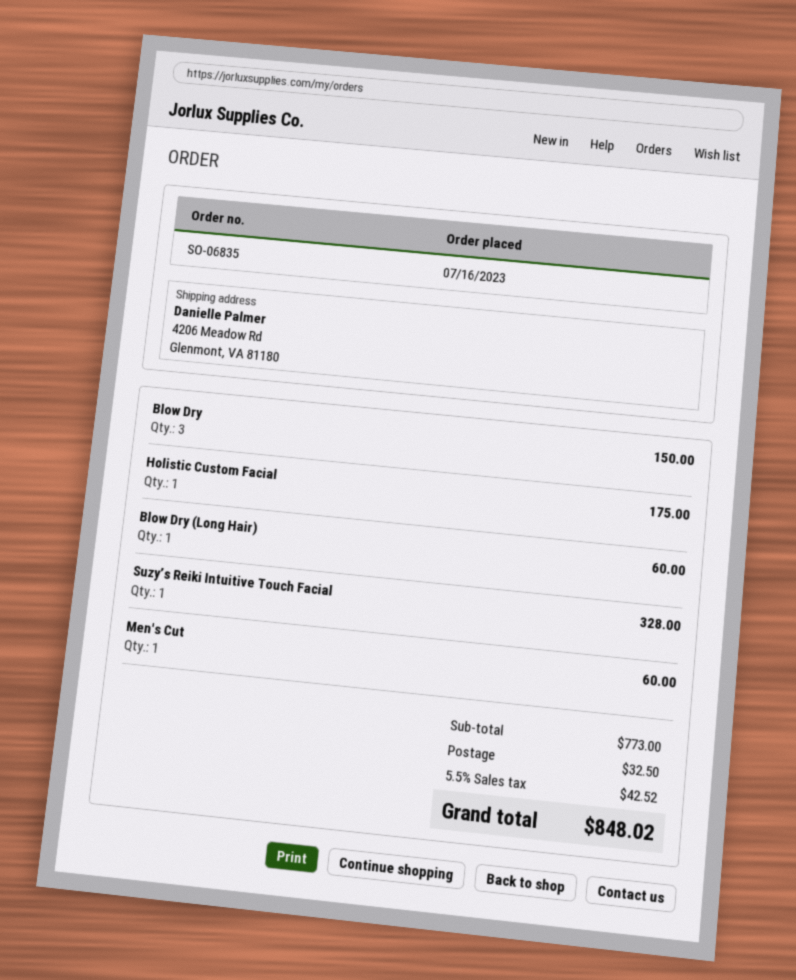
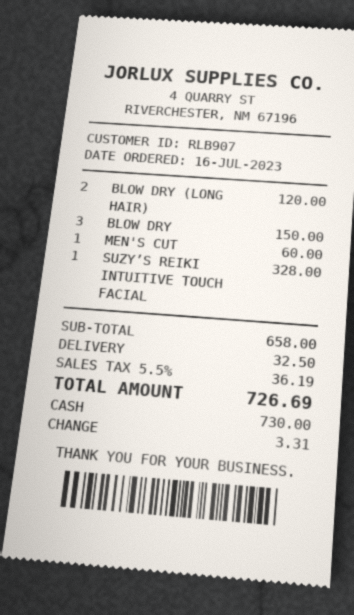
Holistic Custom Facial: 1 for 175.00 -> none
Blow Dry (Long Hair): 1 for 60.00 -> 2 for 120.00
subtotal: 773.00 -> 658.00
tax: 5.5% = 42.52 -> 5.5% = 36.19
total: 848.02 -> 726.69

